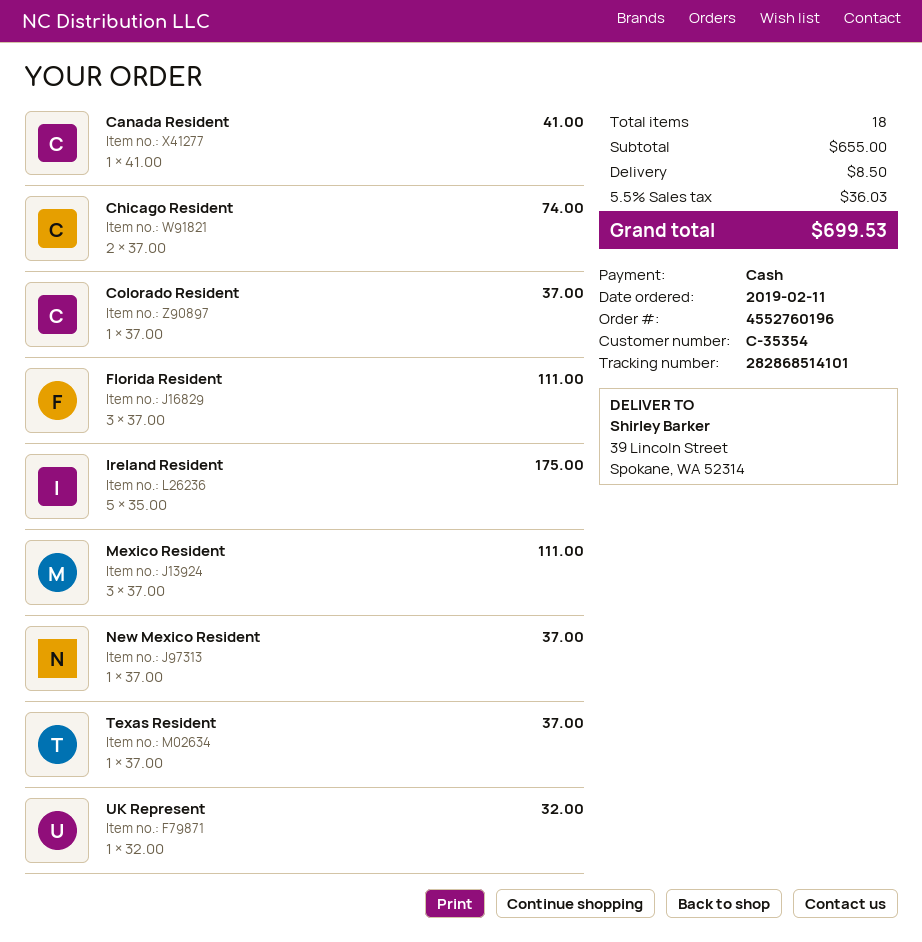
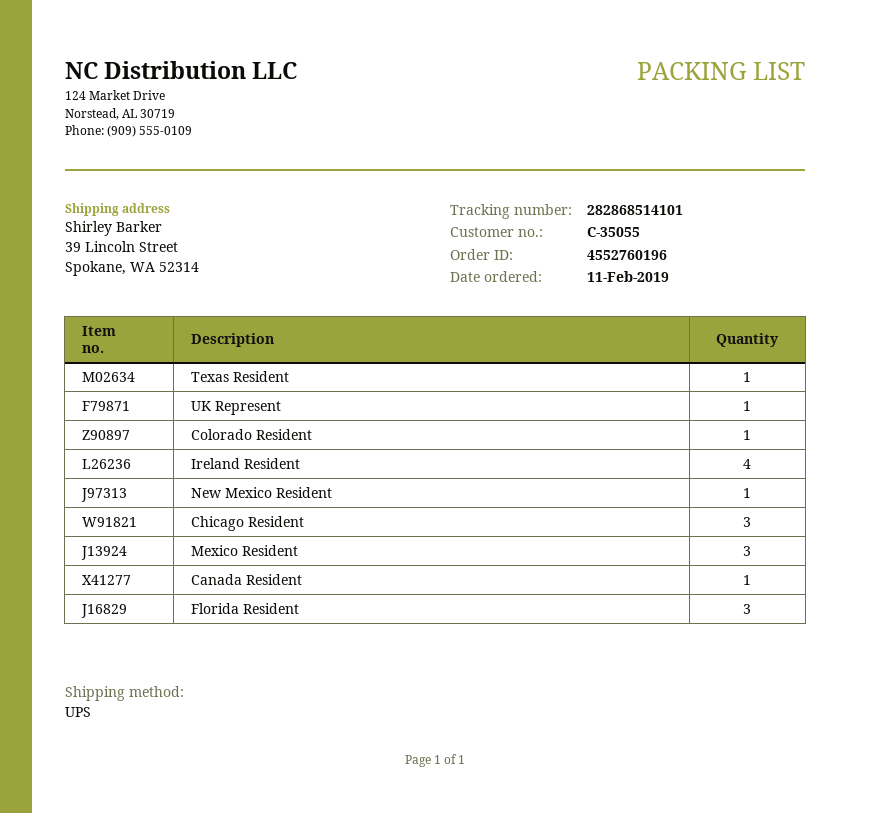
customer number: C-35354 -> C-35055
Chicago Resident: 2 -> 3
Ireland Resident: 5 -> 4

